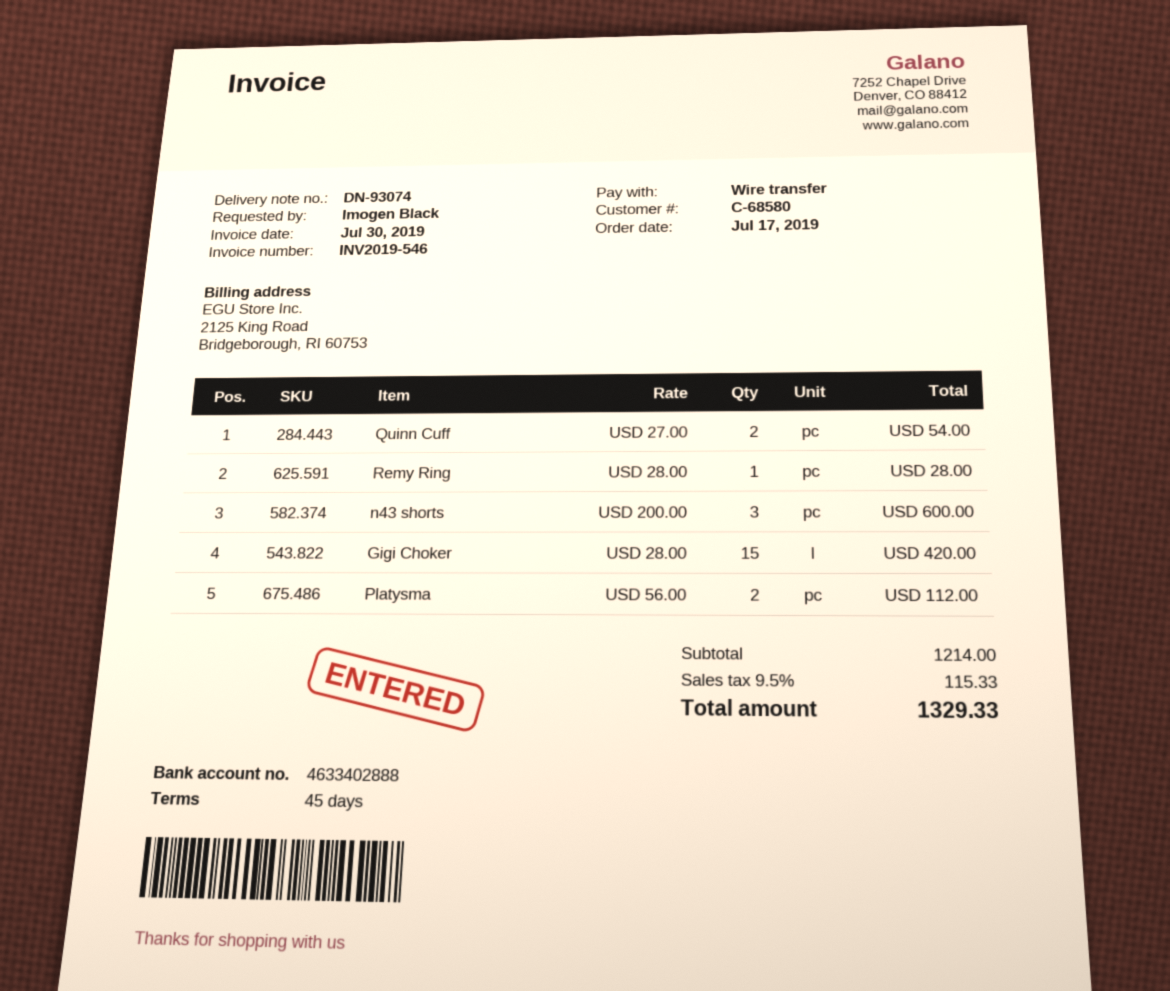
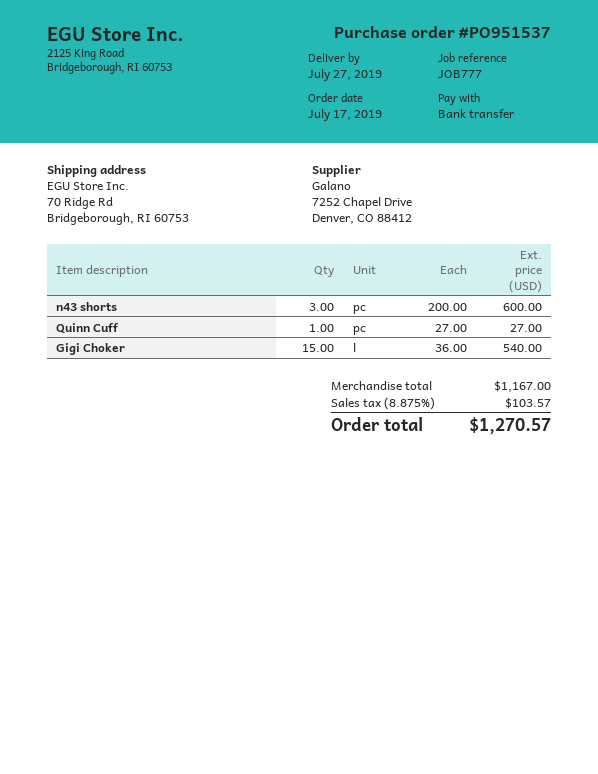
Quinn Cuff: 2 x 27.00 = 54.00 -> 1 x 27.00 = 27.00
Remy Ring: 1 x 28.00 = 28.00 -> none
Gigi Choker: 15 x 28.00 = 420.00 -> 15 x 36.00 = 540.00
Platysma: 2 x 56.00 = 112.00 -> none
subtotal: 1214.00 -> 1167.00
tax: 9.5% = 115.33 -> 8.875% = 103.57
total: 1329.33 -> 1270.57

